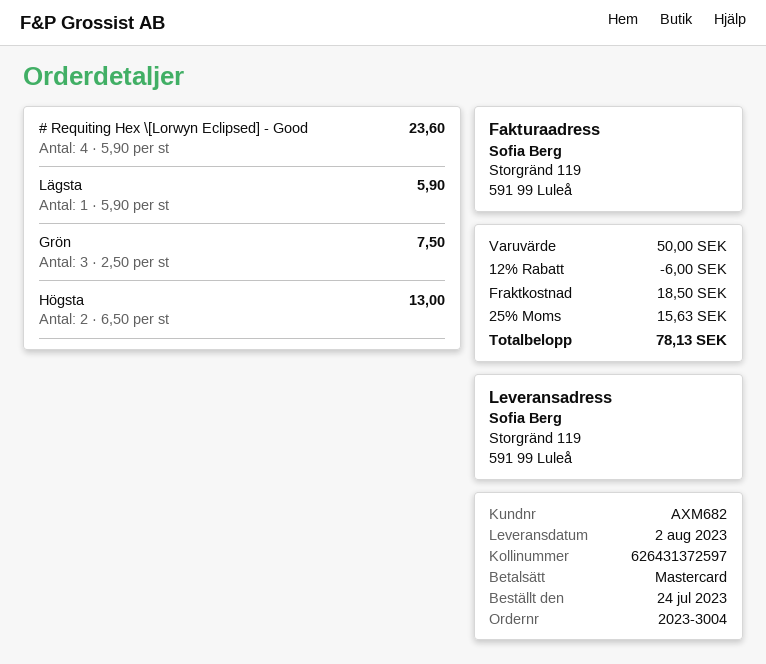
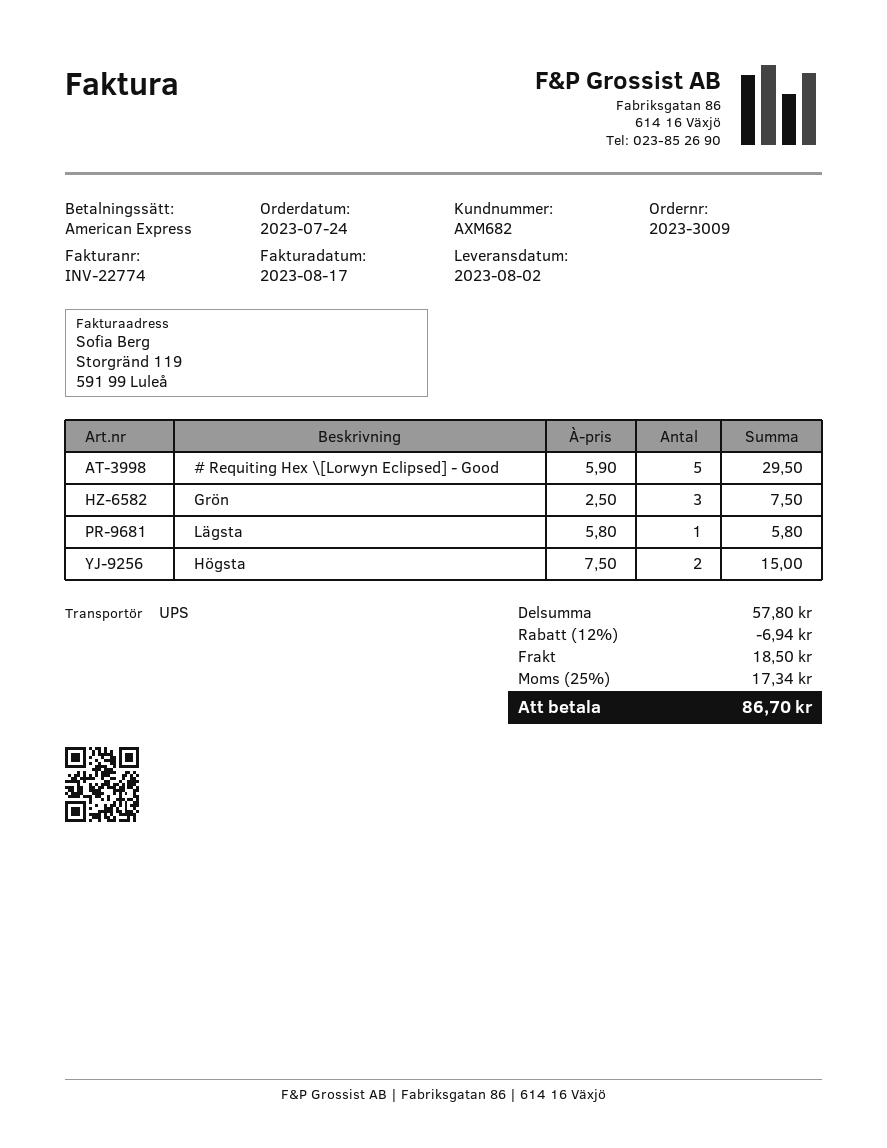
order number: 2023-3004 -> 2023-3009
payment method: Mastercard -> American Express
# Requiting Hex \[Lorwyn Eclipsed] - Good: 4 x 5.90 = 23.60 -> 5 x 5.90 = 29.50
Lägsta: 1 x 5.90 = 5.90 -> 1 x 5.80 = 5.80
Högsta: 2 x 6.50 = 13.00 -> 2 x 7.50 = 15.00
subtotal: 50.00 -> 57.80
discount: 12% = 6.00 -> 12% = 6.94
tax: 25% = 15.63 -> 25% = 17.34
total: 78.13 -> 86.70

